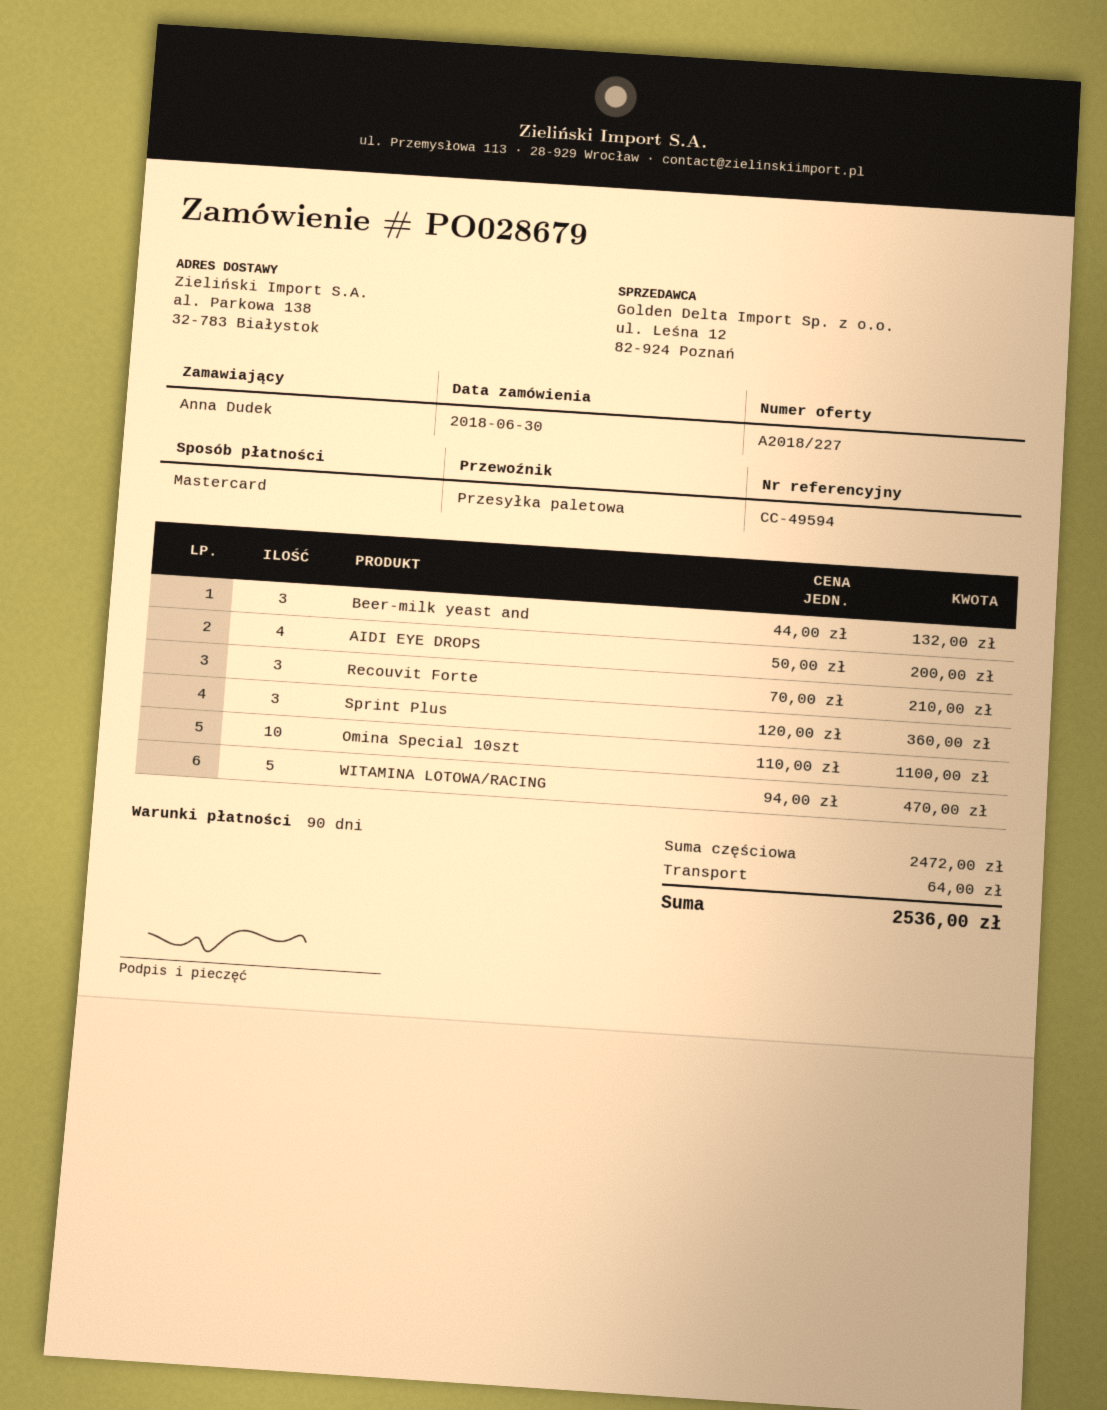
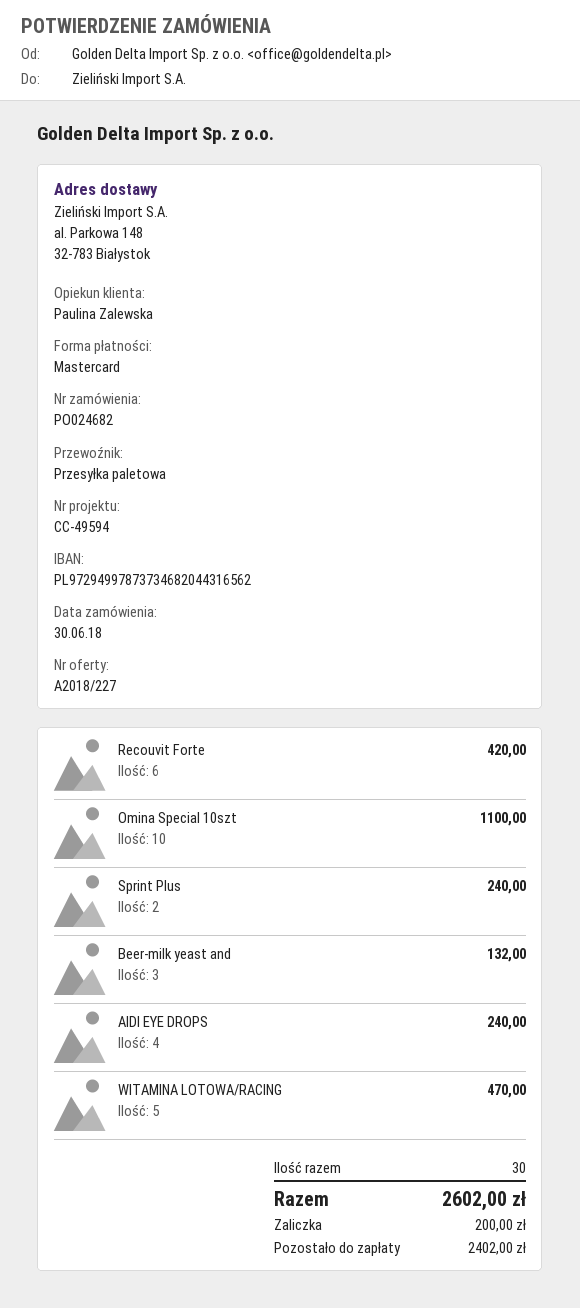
order number: PO028679 -> PO024682
ship to: al. Parkowa 138, 32-783 Białystok -> al. Parkowa 148, 32-783 Białystok
AIDI EYE DROPS: 4 for 200.00 -> 4 for 240.00
Recouvit Forte: 3 for 210.00 -> 6 for 420.00
Sprint Plus: 3 for 360.00 -> 2 for 240.00
shipping: 64.00 -> none
total: 2536.00 -> 2602.00

